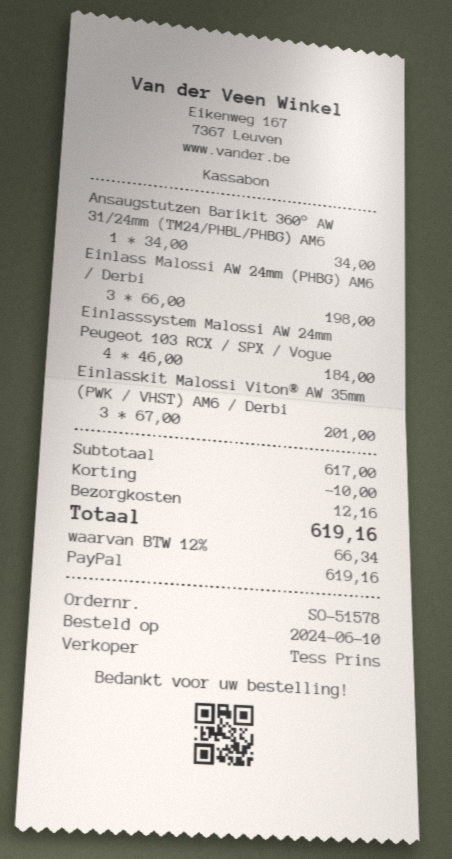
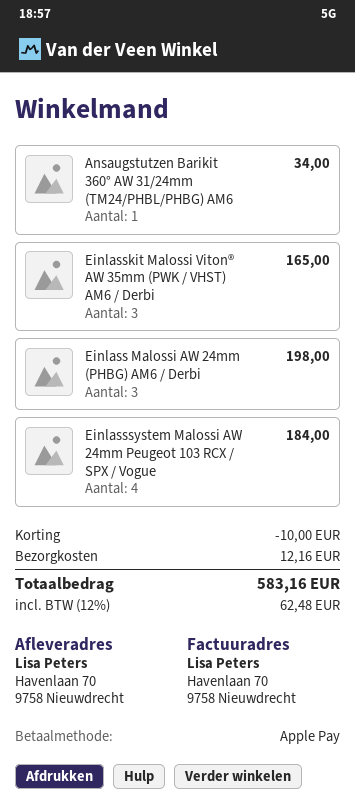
payment method: PayPal -> Apple Pay
Einlasskit Malossi Viton® AW 35mm (PWK / VHST) AM6 / Derbi: 3 for 201.00 -> 3 for 165.00
tax: 12% = 66.34 -> 12% = 62.48
total: 619.16 -> 583.16

